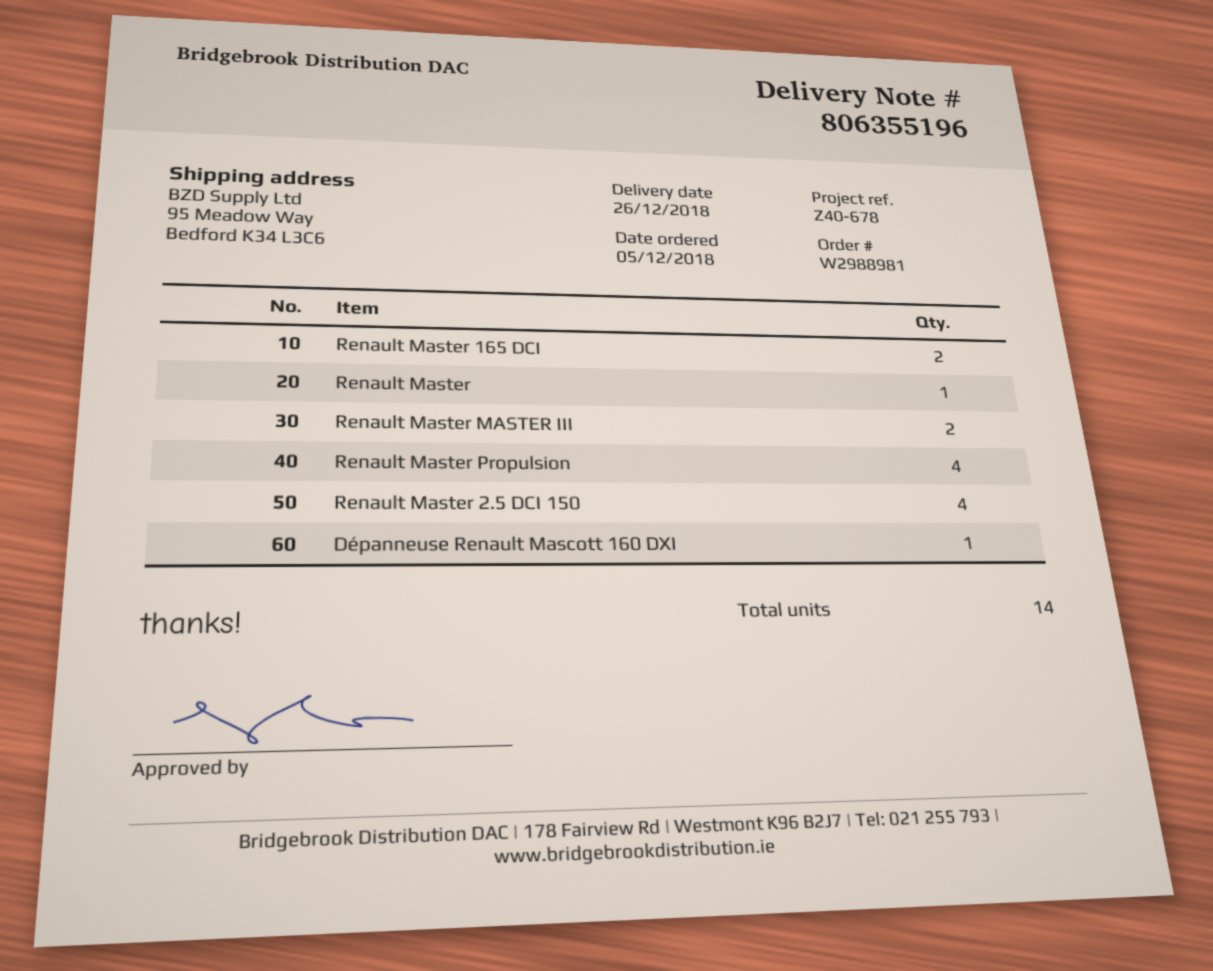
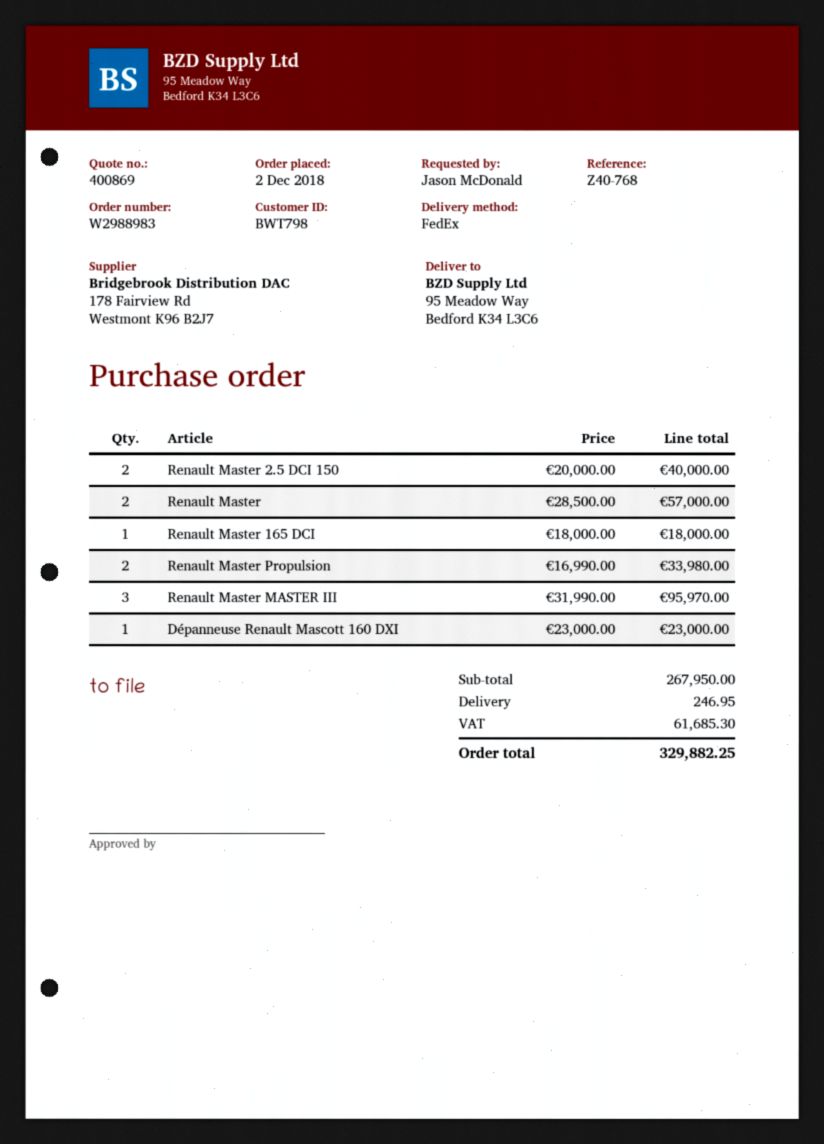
order number: W2988981 -> W2988983
order date: 2018-12-05 -> 2018-12-02
reference: Z40-678 -> Z40-768
Renault Master 165 DCI: 2 -> 1
Renault Master: 1 -> 2
Renault Master MASTER III: 2 -> 3
Renault Master Propulsion: 4 -> 2
Renault Master 2.5 DCI 150: 4 -> 2

